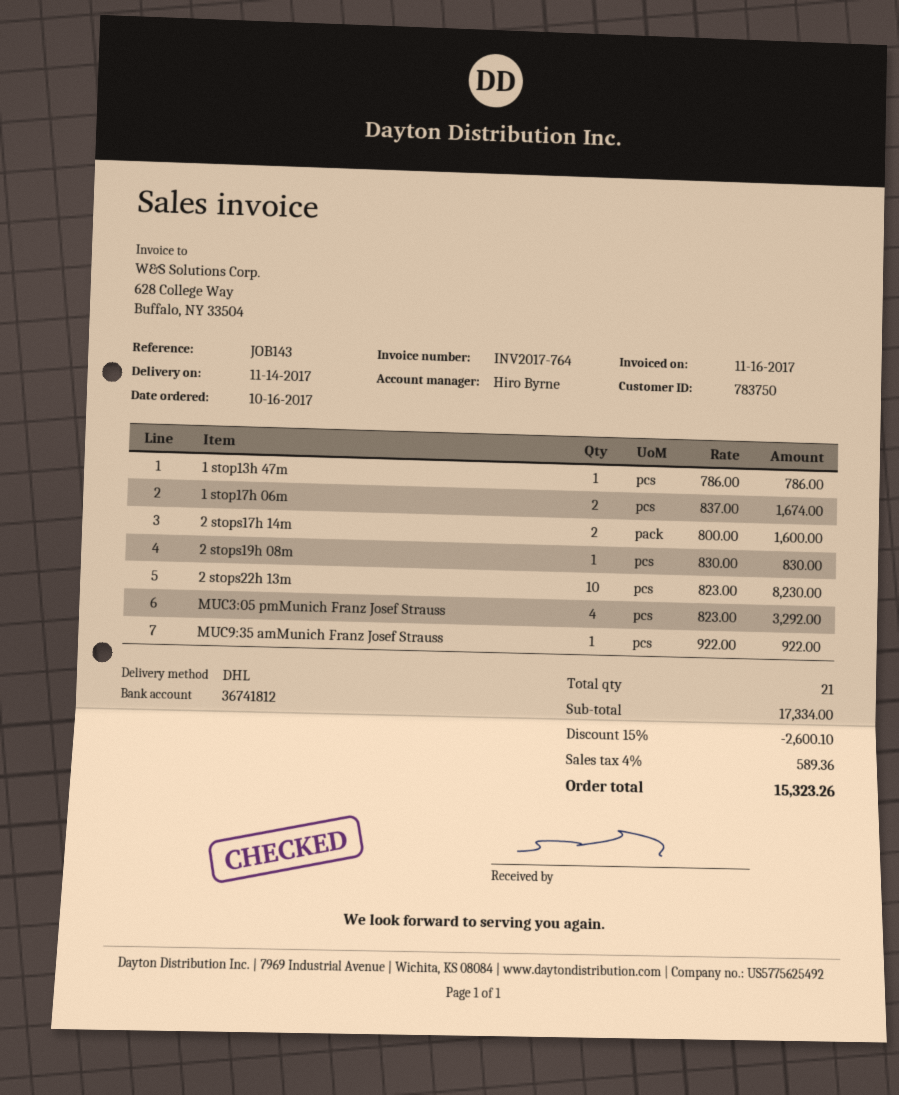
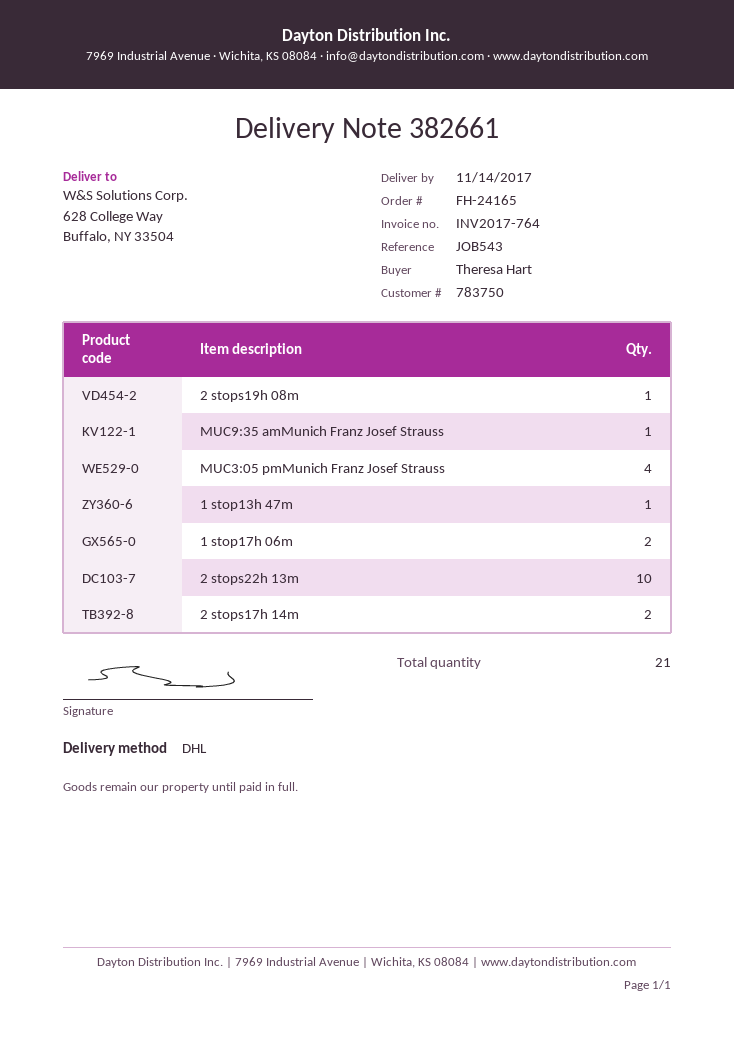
reference: JOB143 -> JOB543

